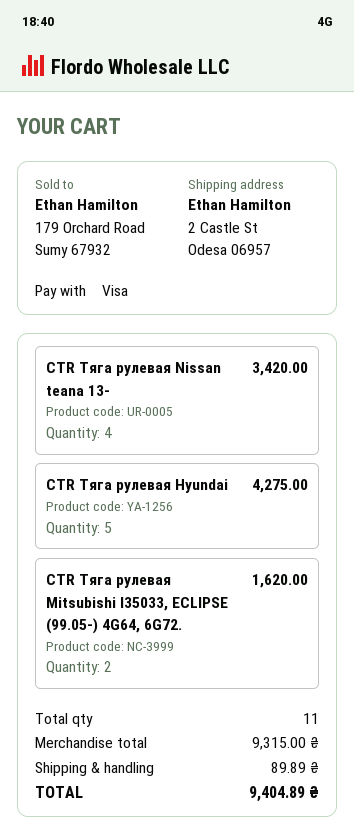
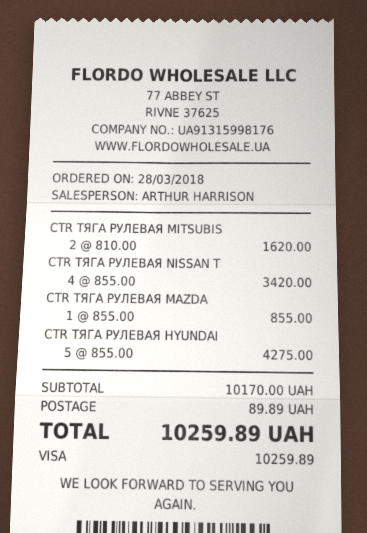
CTR ТЯГА РУЛЕВАЯ MAZDA: none -> 1 for 855.00
subtotal: 9315.00 -> 10170.00
total: 9404.89 -> 10259.89

